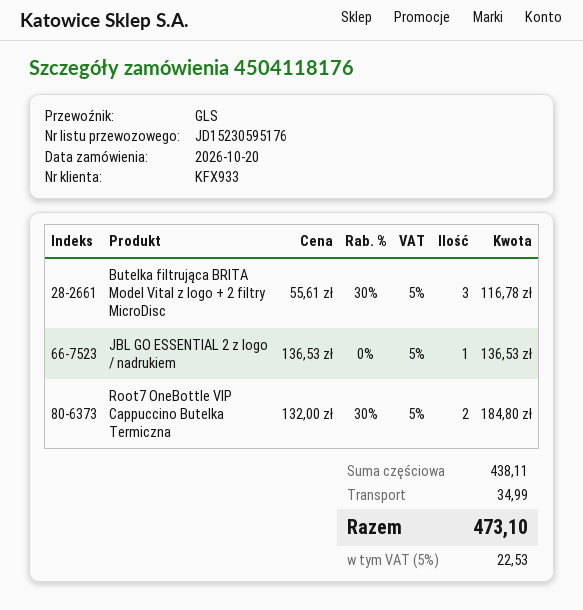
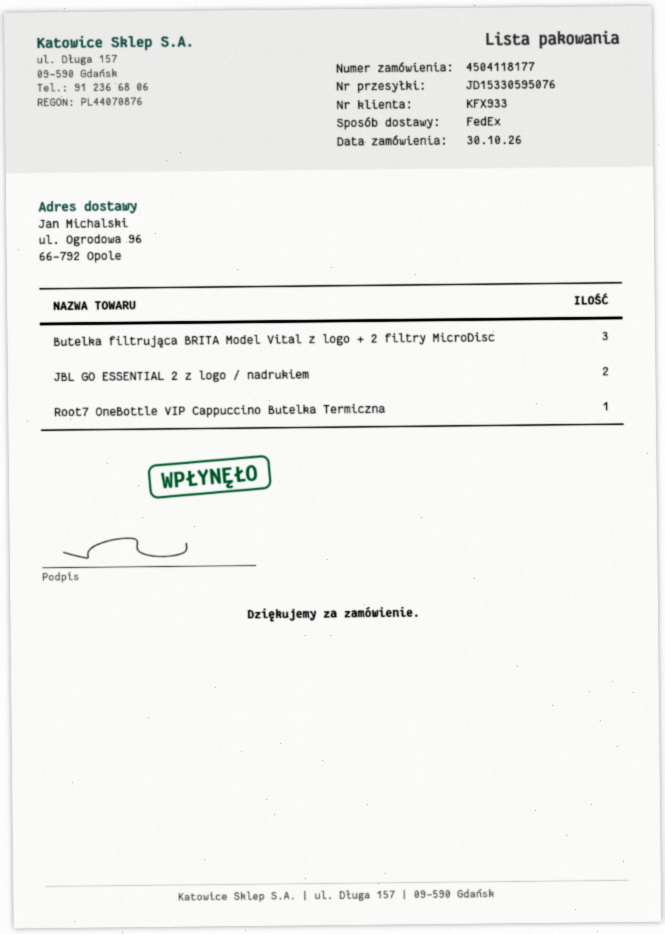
order number: 4504118176 -> 4504118177
order date: 2026-10-20 -> 2026-10-30
shipping method: GLS -> FedEx
tracking number: JD15230595176 -> JD15330595076
JBL GO ESSENTIAL 2 z logo / nadrukiem: 1 -> 2
Root7 OneBottle VIP Cappuccino Butelka Termiczna: 2 -> 1

